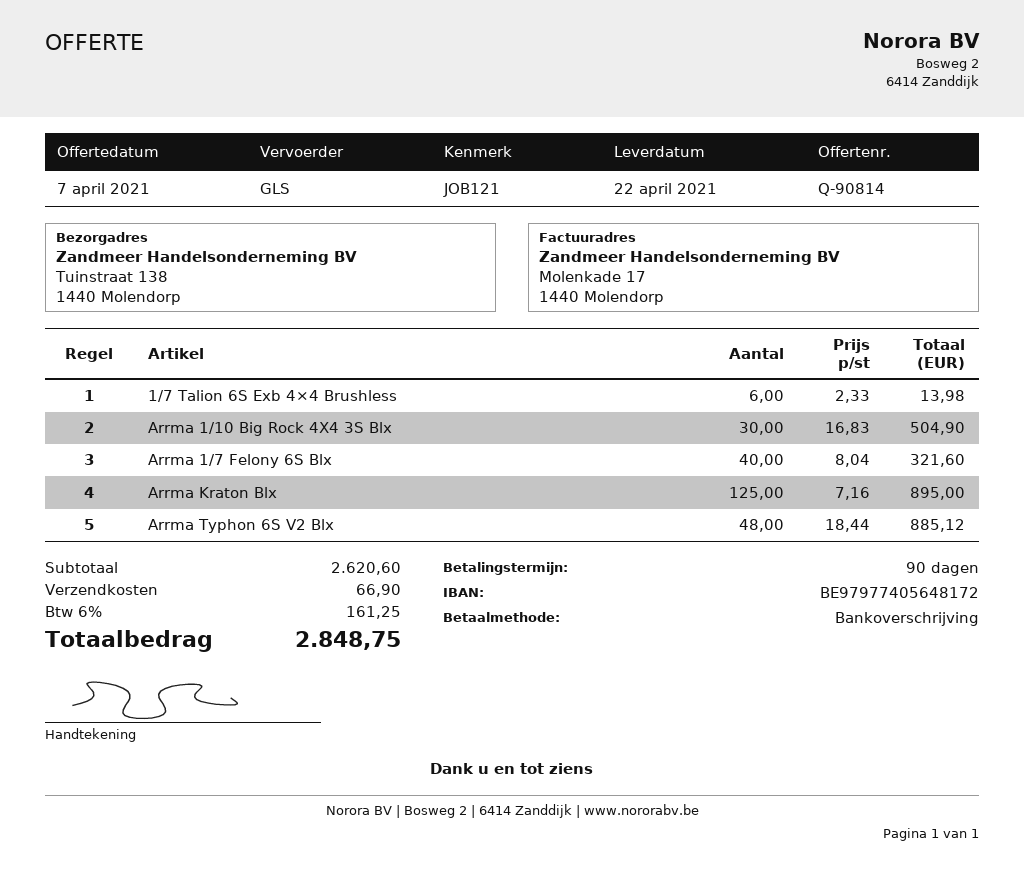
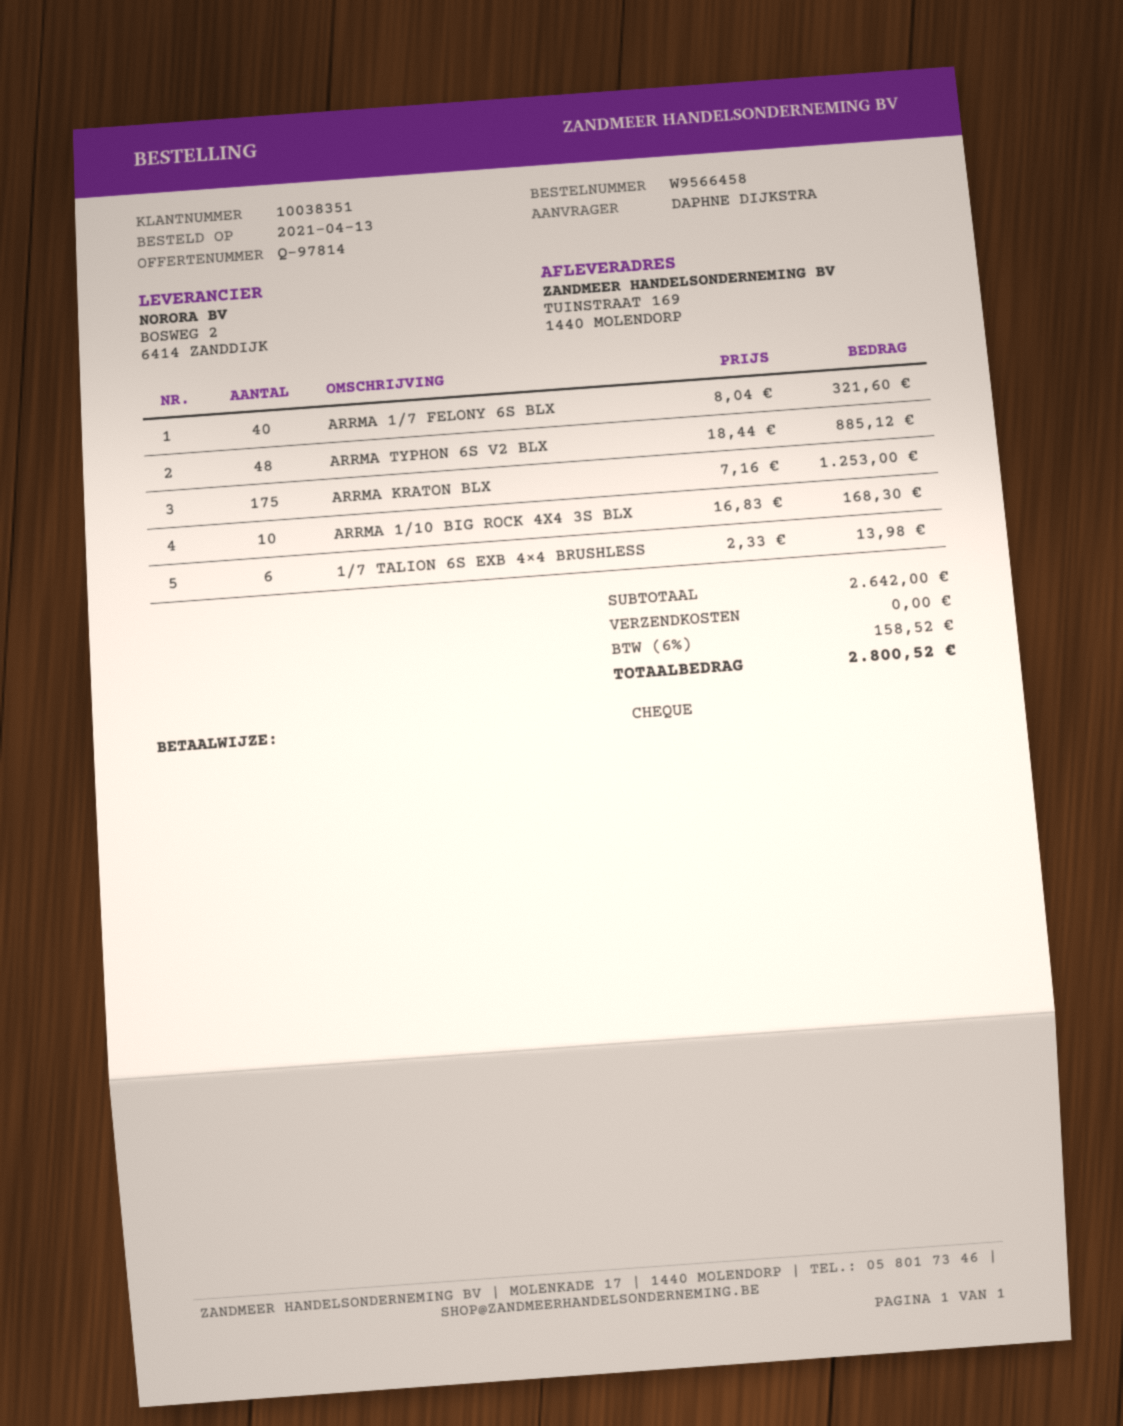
quote number: Q-90814 -> Q-97814
payment method: bank transfer -> cheque
ship to: Tuinstraat 138, 1440 Molendorp -> TUINSTRAAT 169, 1440 MOLENDORP
Arrma 1/10 Big Rock 4X4 3S Blx: 30 x 16.83 = 504.90 -> 10 x 16.83 = 168.30
Arrma Kraton Blx: 125 x 7.16 = 895.00 -> 175 x 7.16 = 1253.00
subtotal: 2620.60 -> 2642.00
shipping: 66.90 -> 0.00
tax: 6% = 161.25 -> 6% = 158.52
total: 2848.75 -> 2800.52

